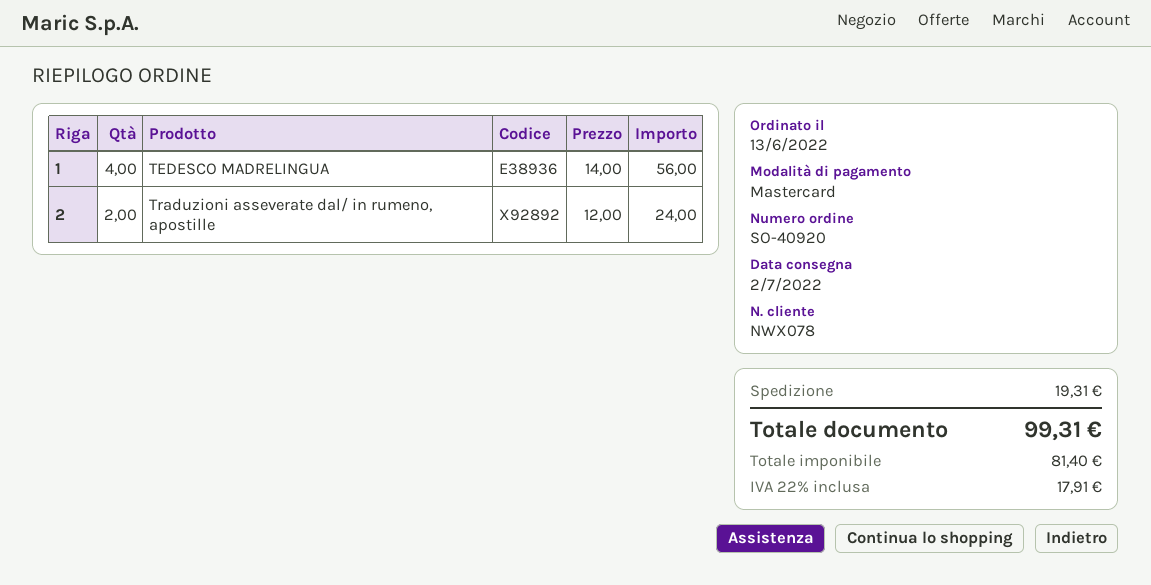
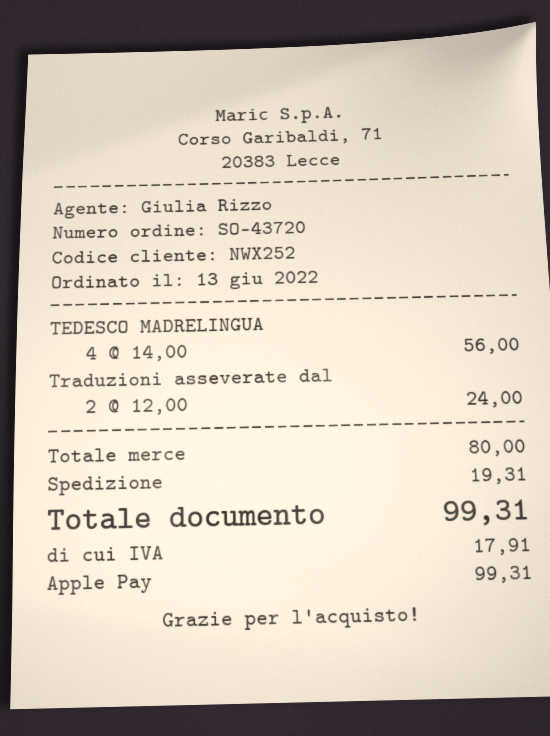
order number: SO-40920 -> SO-43720
customer number: NWX078 -> NWX252
payment method: Mastercard -> Apple Pay

